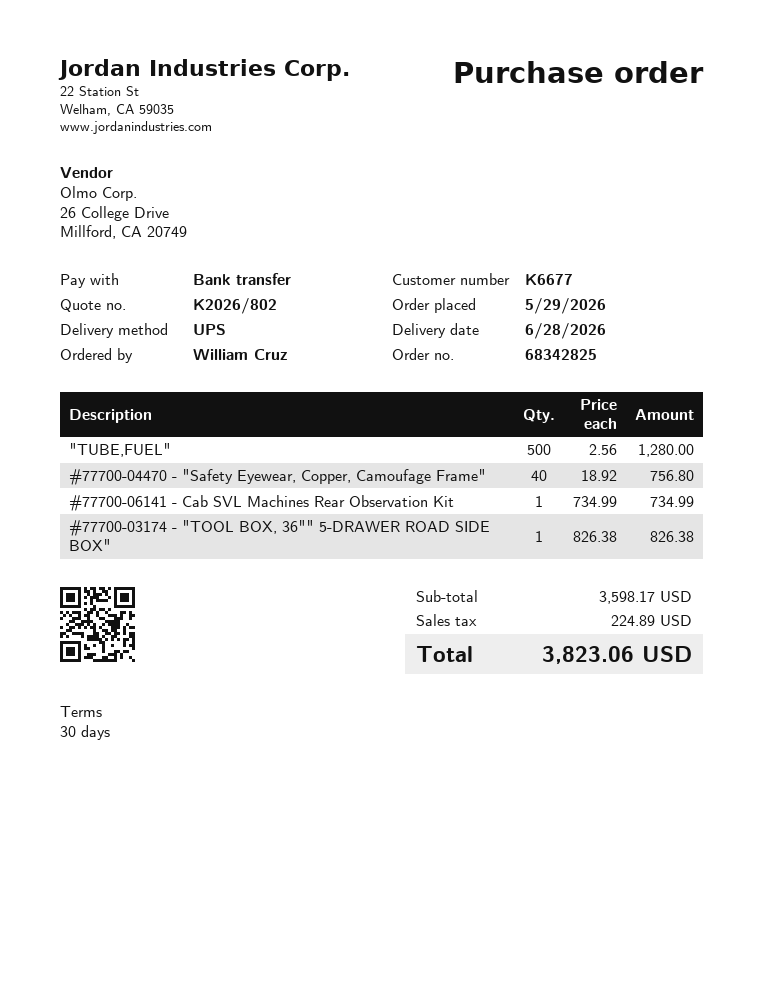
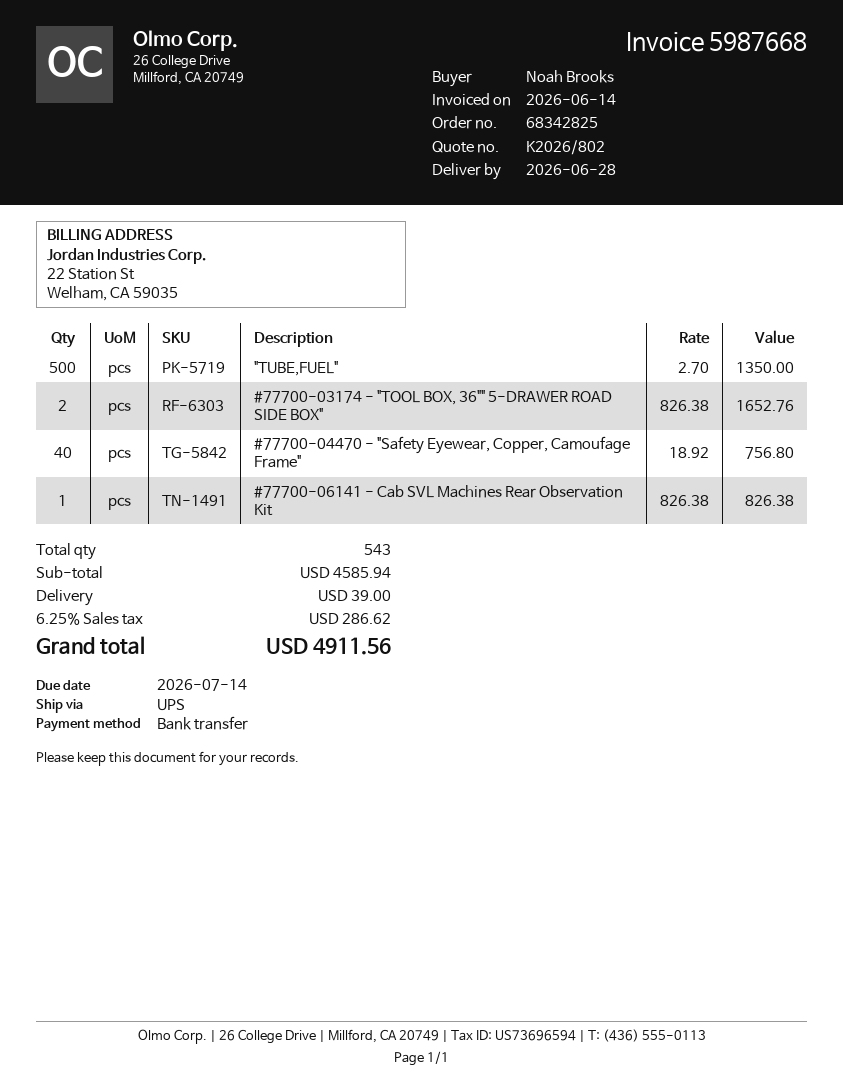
ordered by: William Cruz -> Noah Brooks
"TUBE,FUEL": 500 x 2.56 = 1280.00 -> 500 x 2.70 = 1350.00
#77700-06141 - Cab SVL Machines Rear Observation Kit: 1 x 734.99 = 734.99 -> 1 x 826.38 = 826.38
#77700-03174 - "TOOL BOX, 36"" 5-DRAWER ROAD SIDE BOX": 1 x 826.38 = 826.38 -> 2 x 826.38 = 1652.76
subtotal: 3598.17 -> 4585.94
shipping: none -> 39.00
tax: 224.89 -> 286.62
total: 3823.06 -> 4911.56

